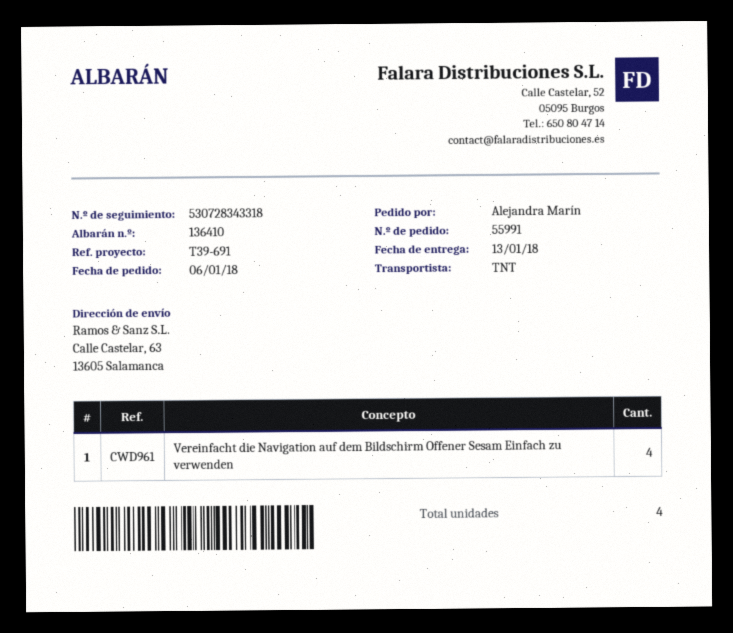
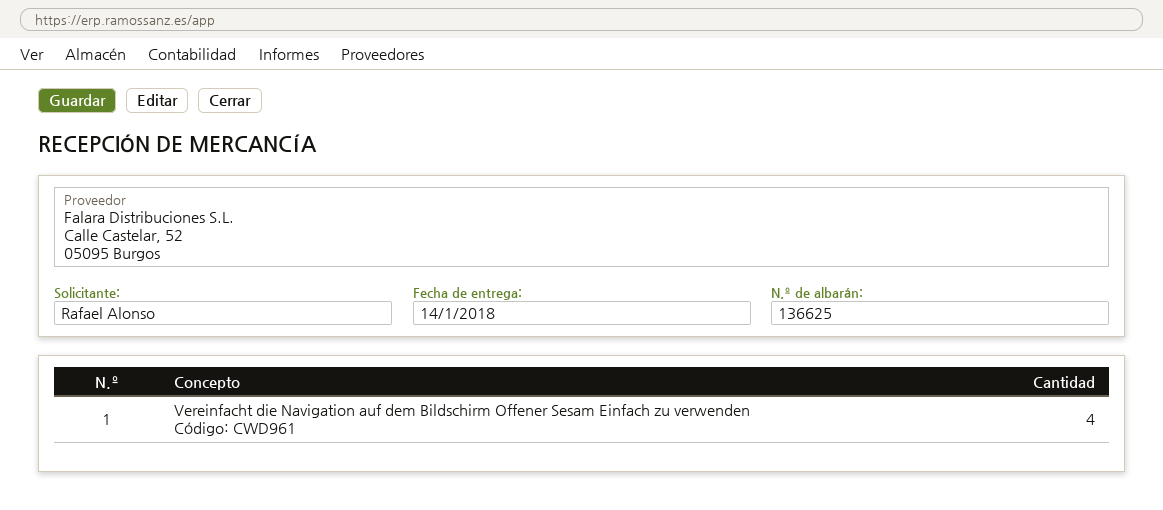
delivery note number: 136410 -> 136625
delivery date: 2018-01-13 -> 2018-01-14
ordered by: Alejandra Marín -> Rafael Alonso

